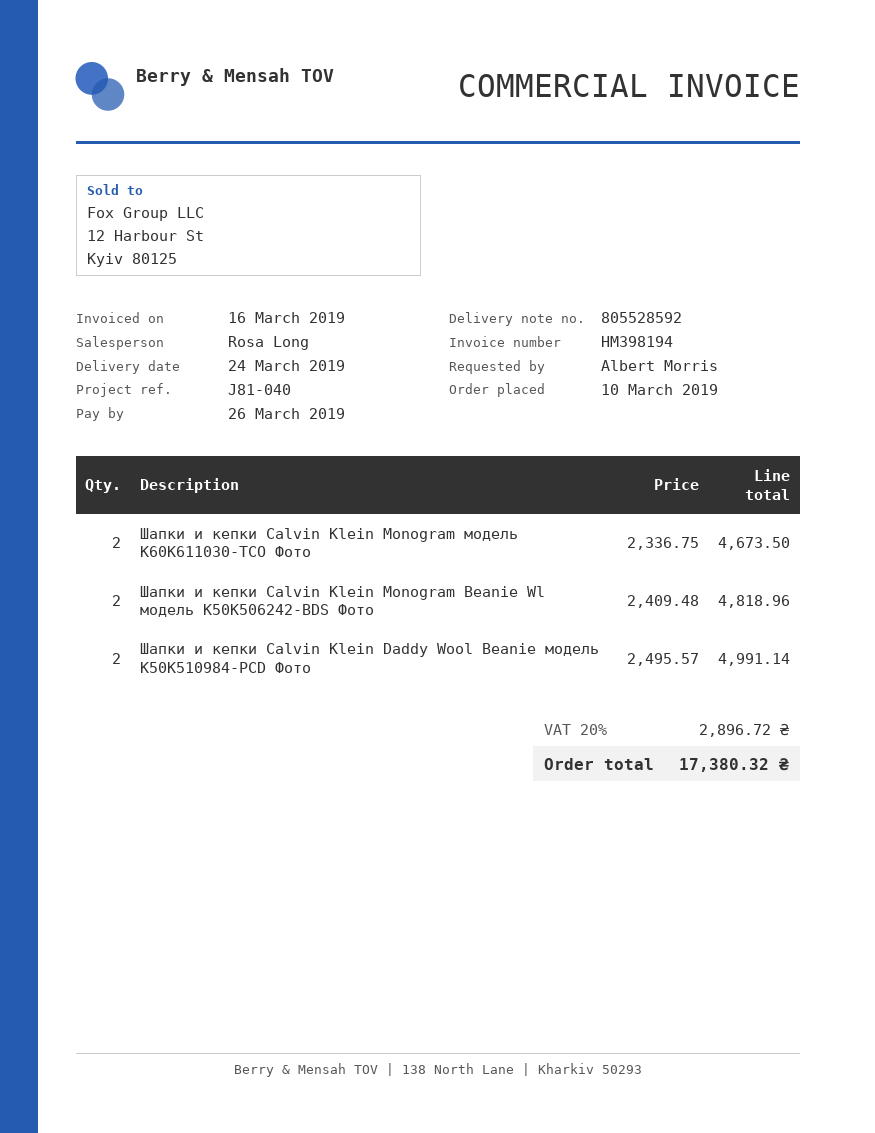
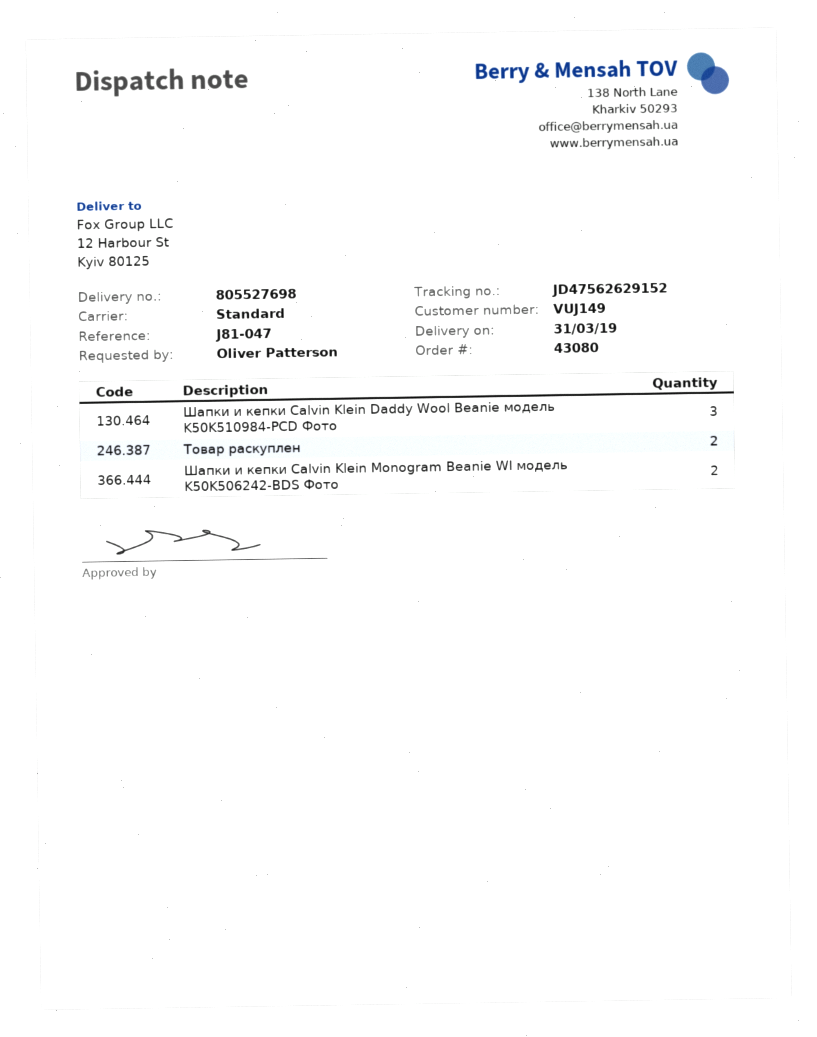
delivery note number: 805528592 -> 805527698
delivery date: 2019-03-24 -> 2019-03-31
reference: J81-040 -> J81-047
ordered by: Albert Morris -> Oliver Patterson
Шапки и кепки Calvin Klein Monogram модель K60K611030-TCO Фото: 2 -> none
Шапки и кепки Calvin Klein Daddy Wool Beanie модель K50K510984-PCD Фото: 2 -> 3
Товар раскуплен: none -> 2

